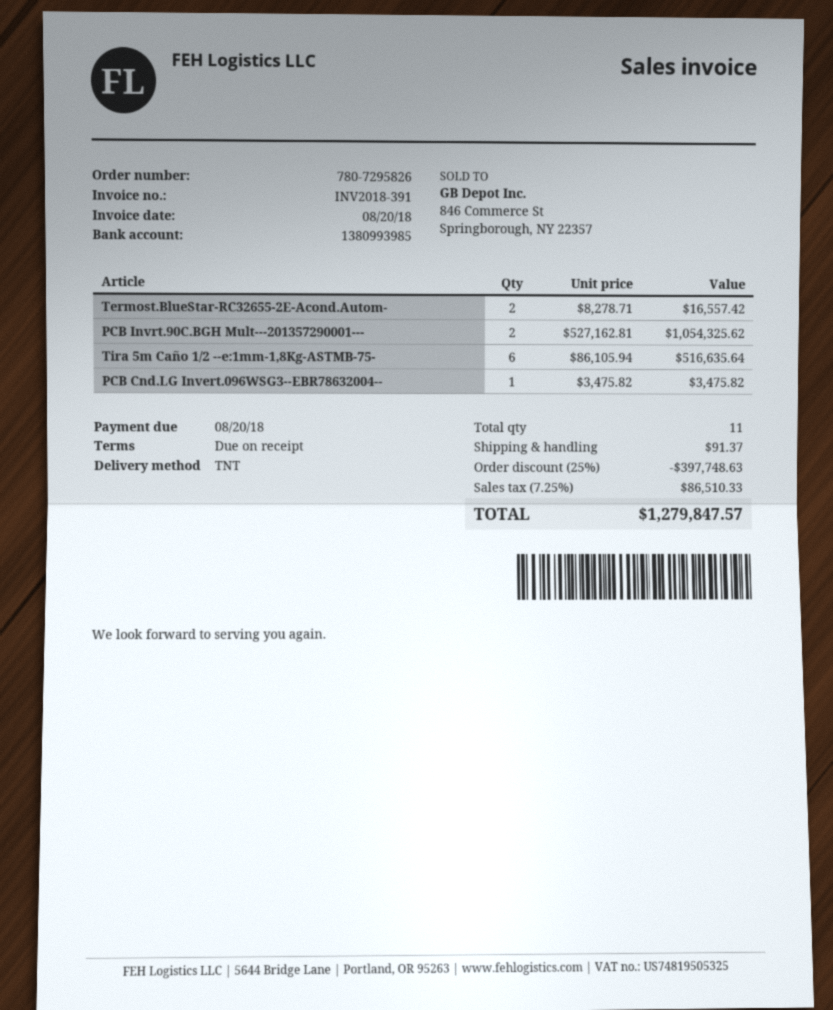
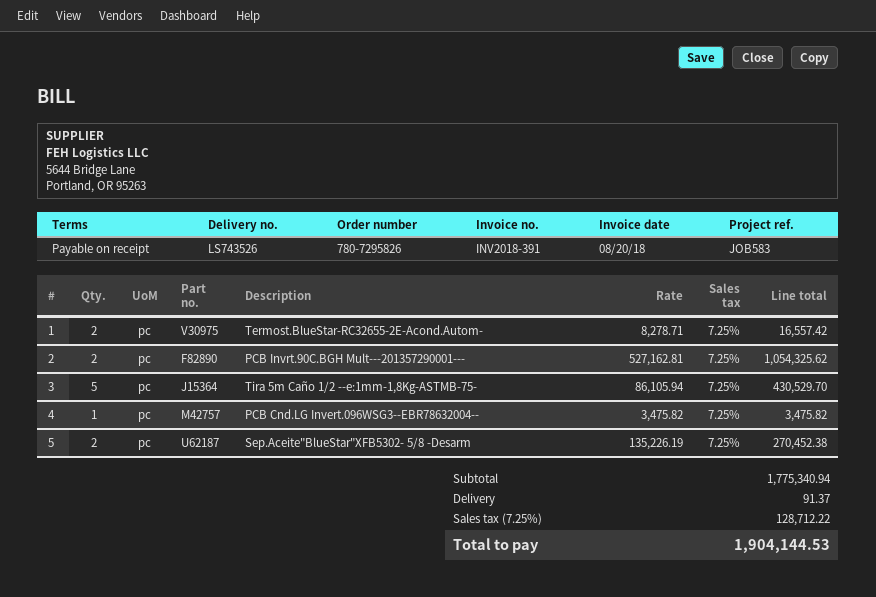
Tira 5m Caño 1/2 --e:1mm-1,8Kg-ASTMB-75-: 6 x 86105.94 = 516635.64 -> 5 x 86105.94 = 430529.70
Sep.Aceite"BlueStar"XFB5302- 5/8 -Desarm: none -> 2 x 135226.19 = 270452.38
discount: 25% = 397748.63 -> none
tax: 7.25% = 86510.33 -> 7.25% = 128712.22
total: 1279847.57 -> 1904144.53

